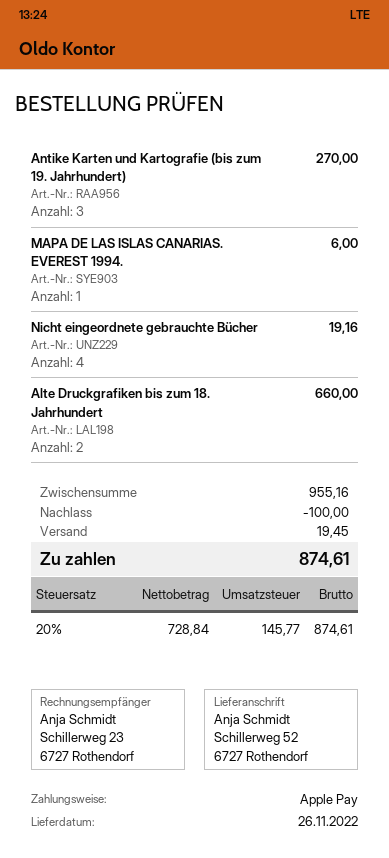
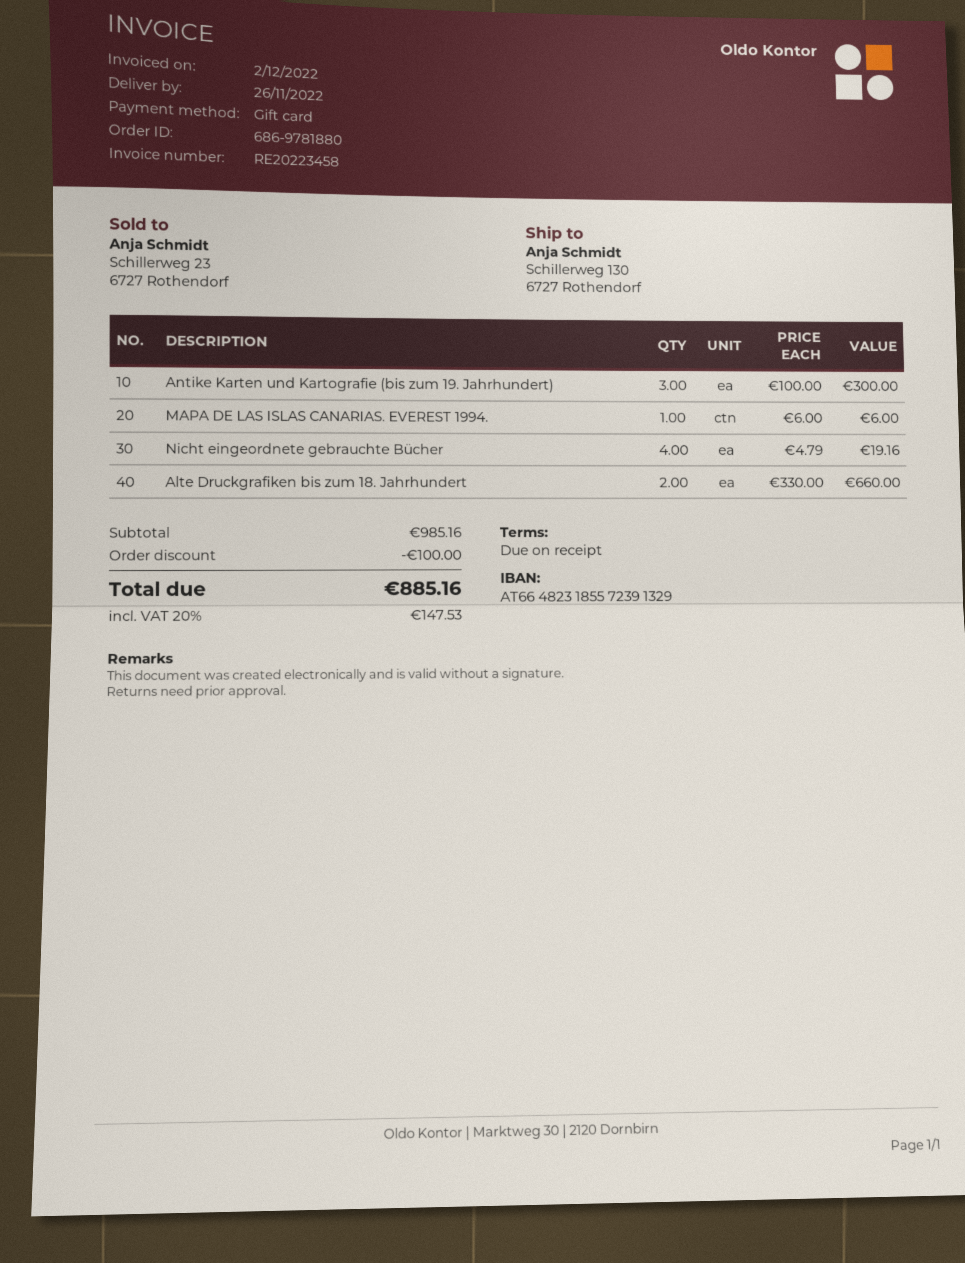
payment method: Apple Pay -> gift card
ship to: Schillerweg 52, 6727 Rothendorf -> Schillerweg 130, 6727 Rothendorf
Antike Karten und Kartografie (bis zum 19. Jahrhundert): 3 for 270.00 -> 3 for 300.00
subtotal: 955.16 -> 985.16
shipping: 19.45 -> none
tax: 20% = 145.77 -> 20% = 147.53
total: 874.61 -> 885.16

